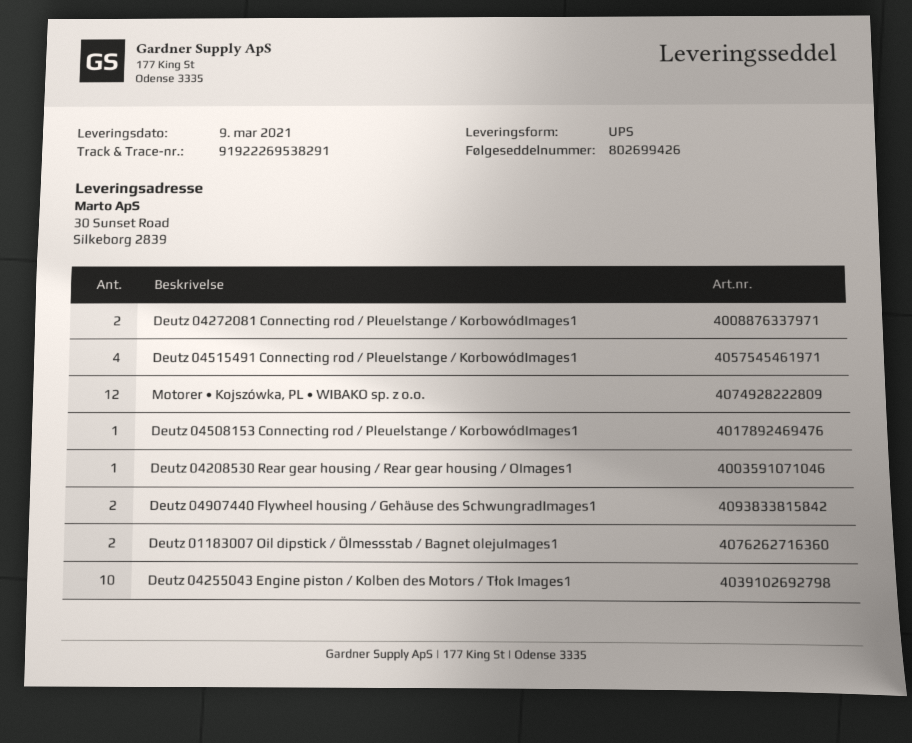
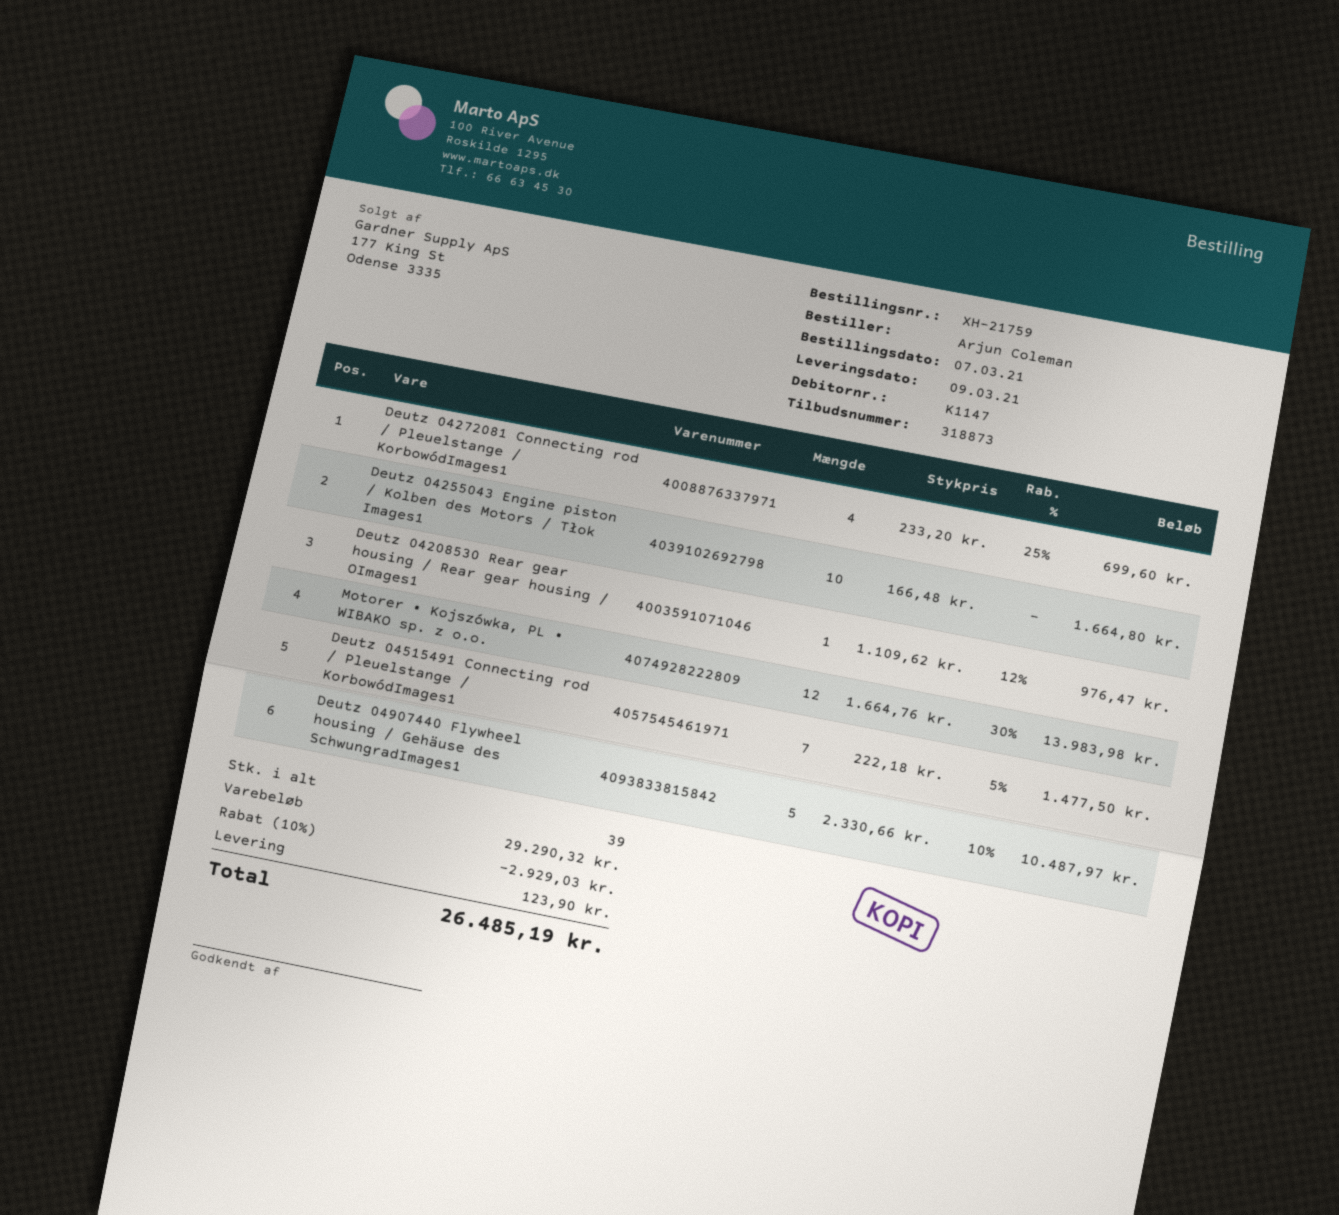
Deutz 04272081 Connecting rod / Pleuelstange / KorbowódImages1: 2 -> 4
Deutz 04515491 Connecting rod / Pleuelstange / KorbowódImages1: 4 -> 7
Deutz 04508153 Connecting rod / Pleuelstange / KorbowódImages1: 1 -> none
Deutz 04907440 Flywheel housing / Gehäuse des SchwungradImages1: 2 -> 5
Deutz 01183007 Oil dipstick / Ölmessstab / Bagnet olejuImages1: 2 -> none

